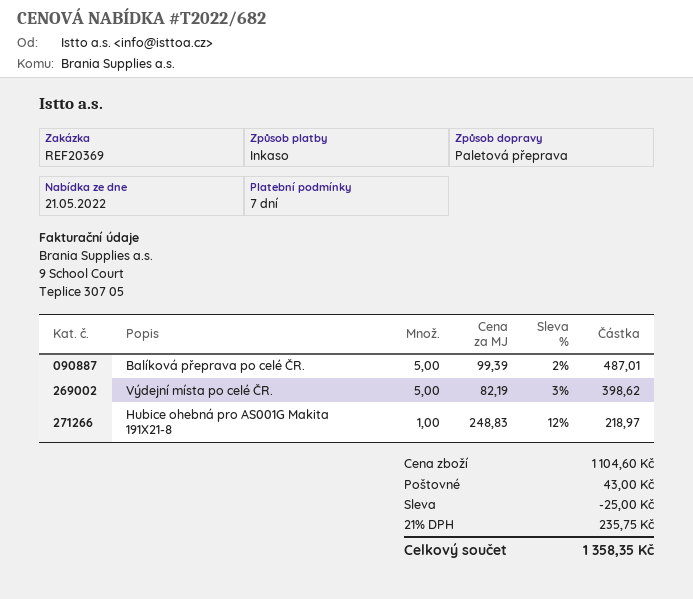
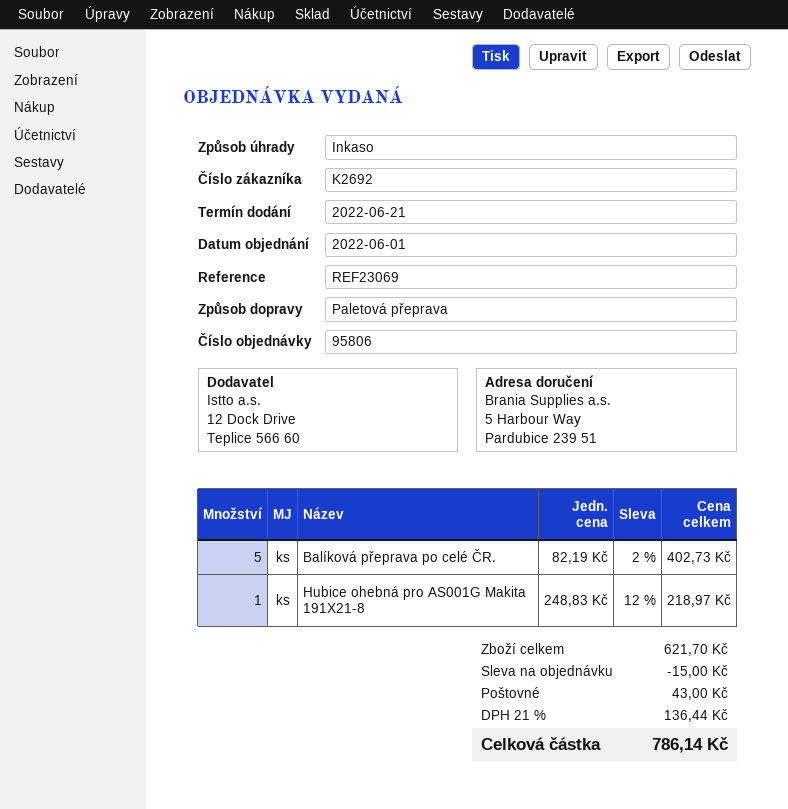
reference: REF20369 -> REF23069
Balíková přeprava po celé ČR.: 5 x 99.39 - 2% = 487.01 -> 5 x 82.19 - 2% = 402.73
Výdejní místa po celé ČR.: 5 x 82.19 - 3% = 398.62 -> none
subtotal: 1104.60 -> 621.70
discount: 25.00 -> 15.00
tax: 21% = 235.75 -> 21% = 136.44
total: 1358.35 -> 786.14

